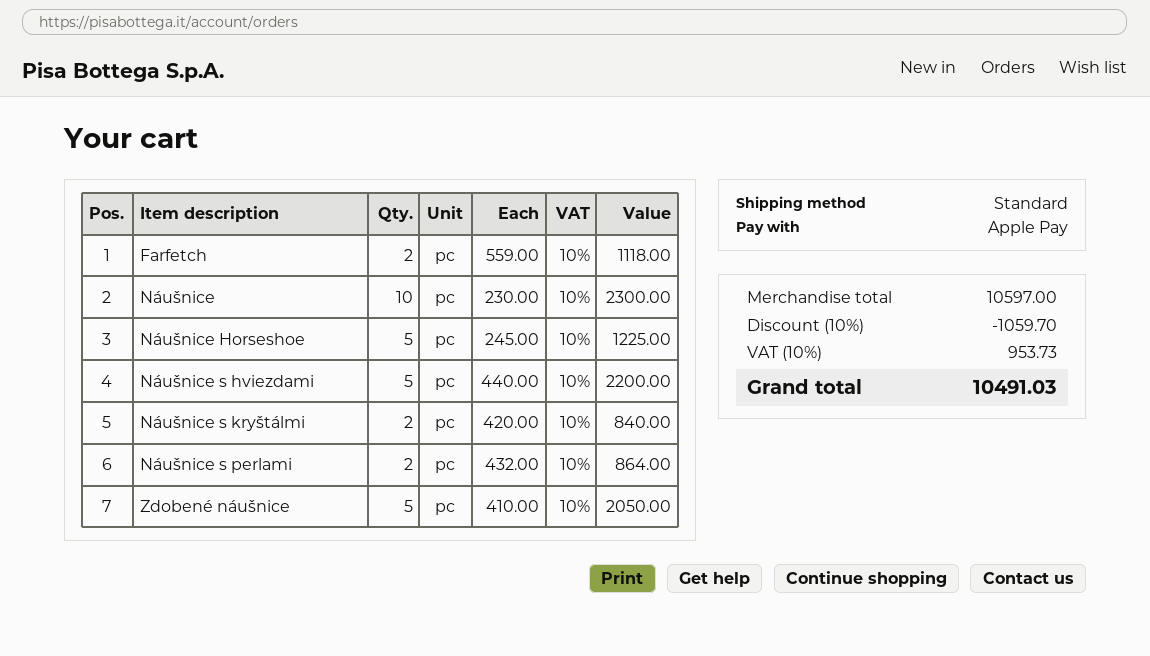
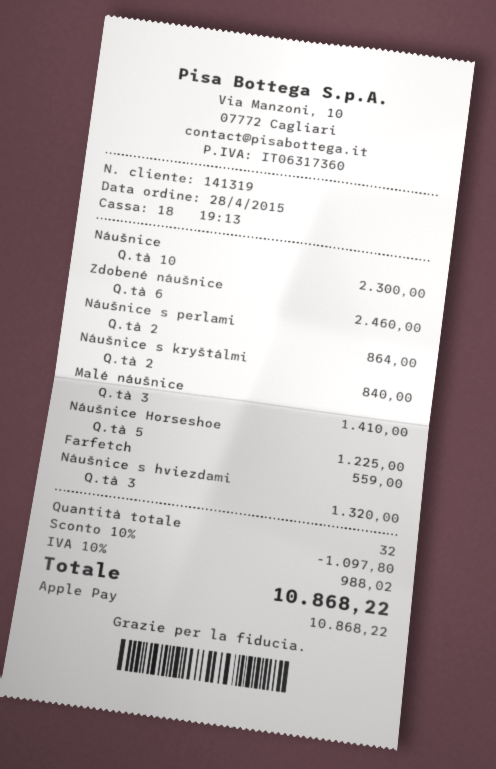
Farfetch: 2 for 1118.00 -> 1 for 559.00
Náušnice s hviezdami: 5 for 2200.00 -> 3 for 1320.00
Zdobené náušnice: 5 for 2050.00 -> 6 for 2460.00
Malé náušnice: none -> 3 for 1410.00
discount: 10% = 1059.70 -> 10% = 1097.80
tax: 10% = 953.73 -> 10% = 988.02
total: 10491.03 -> 10868.22

